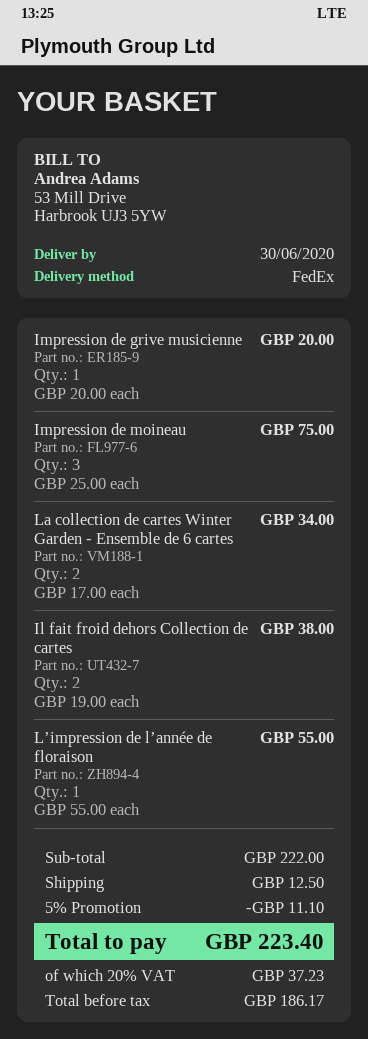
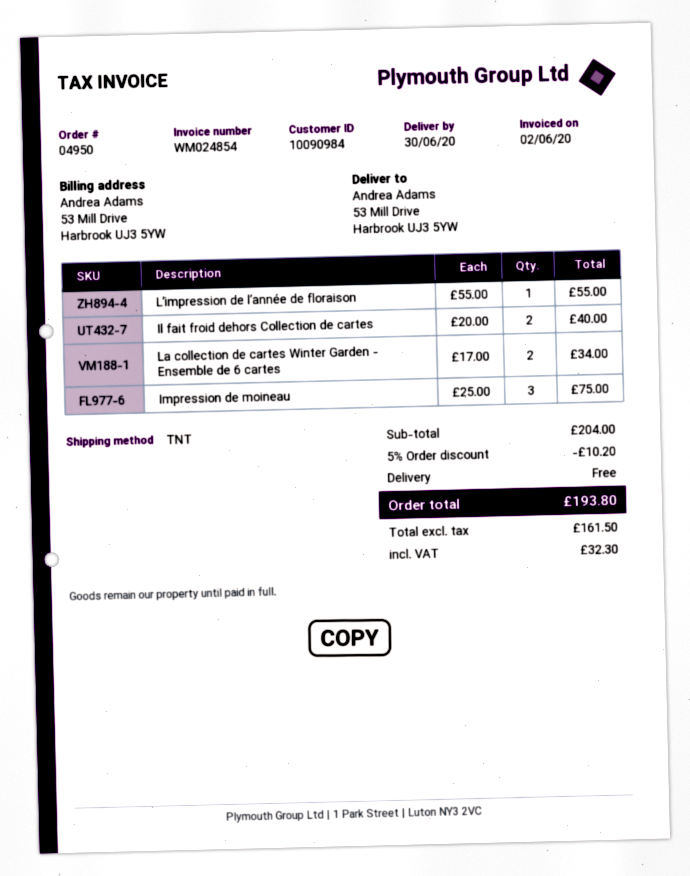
shipping method: FedEx -> TNT
Impression de grive musicienne: 1 x 20.00 = 20.00 -> none
Il fait froid dehors Collection de cartes: 2 x 19.00 = 38.00 -> 2 x 20.00 = 40.00
subtotal: 222.00 -> 204.00
discount: 5% = 11.10 -> 5% = 10.20
shipping: 12.50 -> 0.00
net: 186.17 -> 161.50
tax: 37.23 -> 32.30
total: 223.40 -> 193.80

